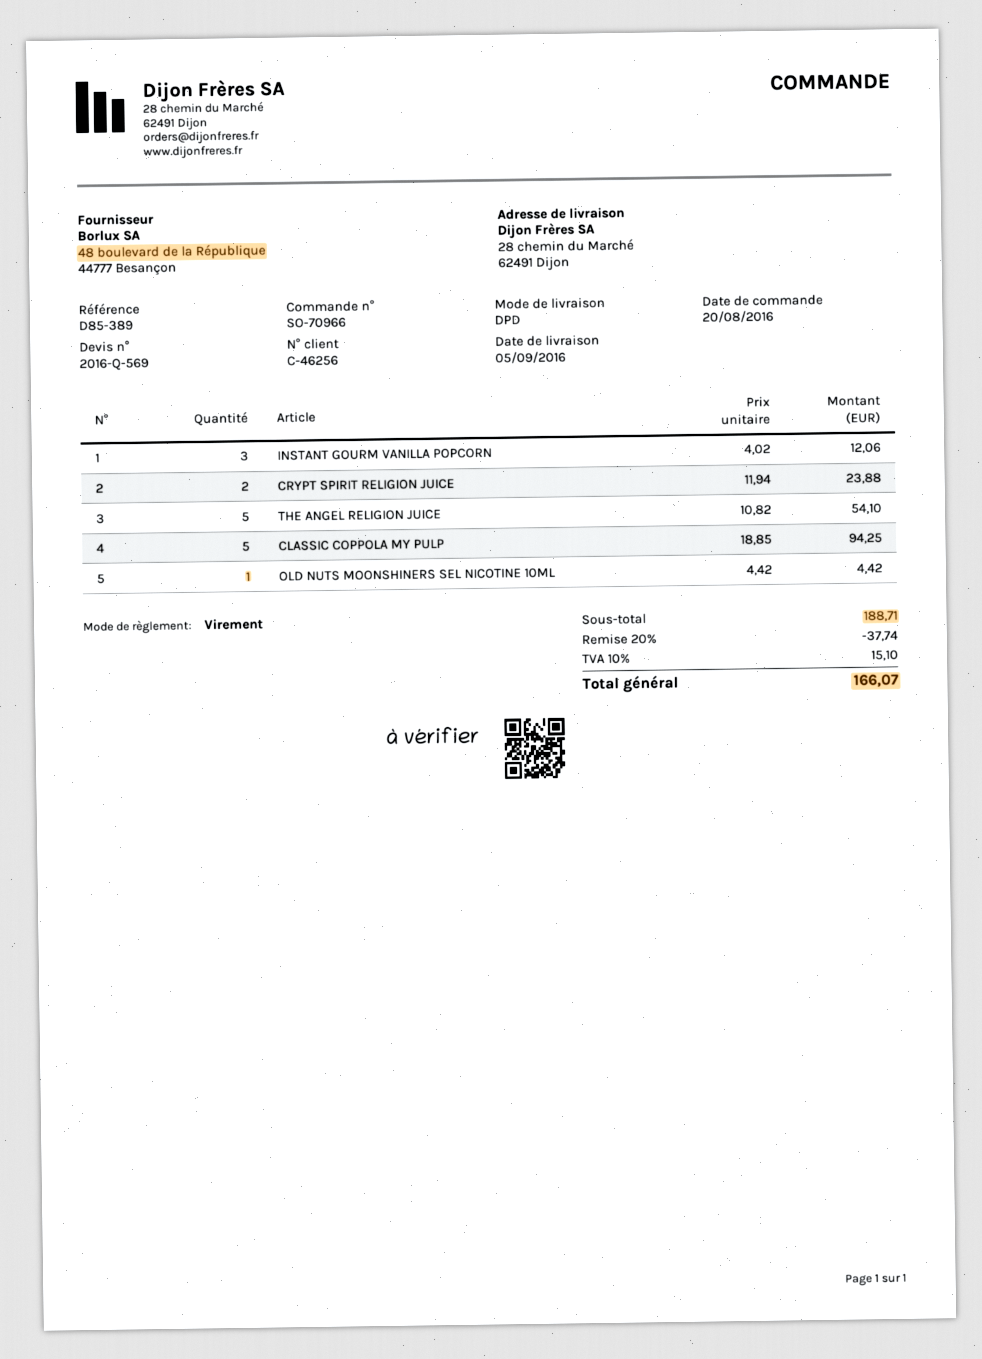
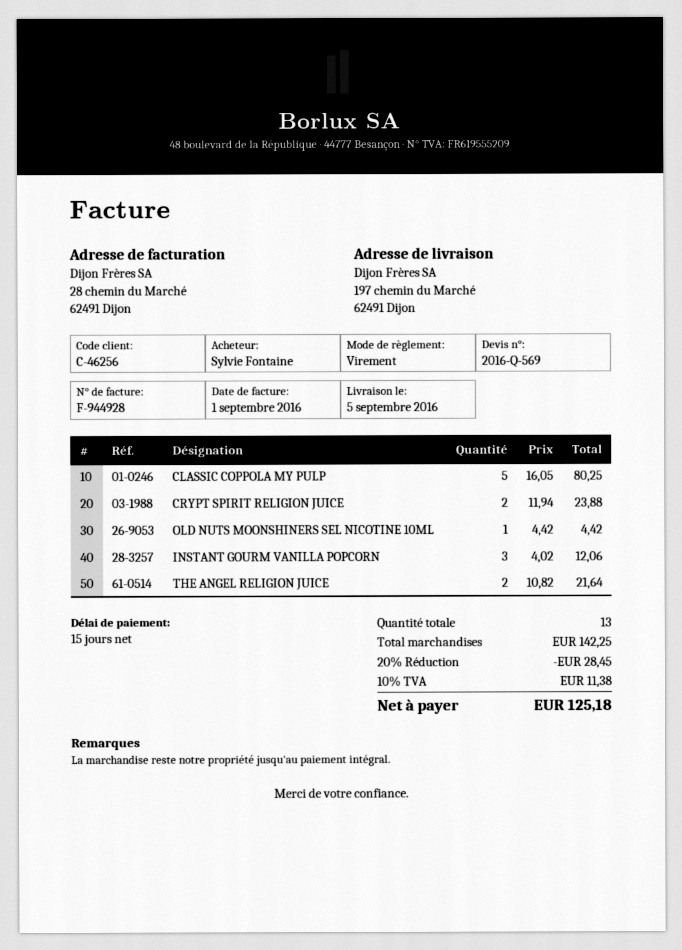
ship to: 28 chemin du Marché, 62491 Dijon -> 197 chemin du Marché, 62491 Dijon
THE ANGEL RELIGION JUICE: 5 x 10.82 = 54.10 -> 2 x 10.82 = 21.64
CLASSIC COPPOLA MY PULP: 5 x 18.85 = 94.25 -> 5 x 16.05 = 80.25
subtotal: 188.71 -> 142.25
discount: 20% = 37.74 -> 20% = 28.45
tax: 10% = 15.10 -> 10% = 11.38
total: 166.07 -> 125.18

